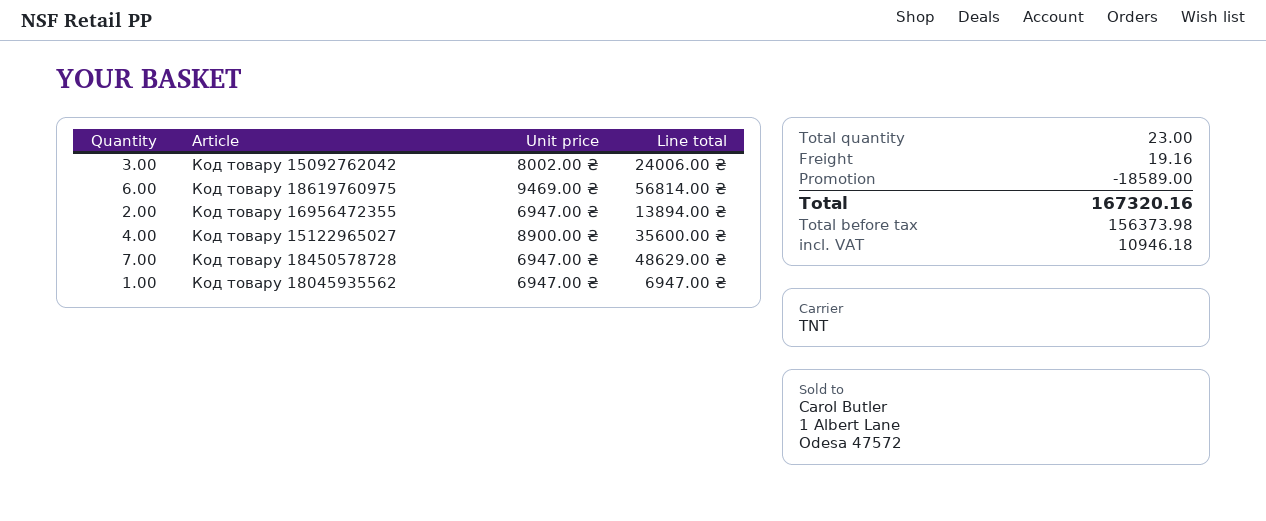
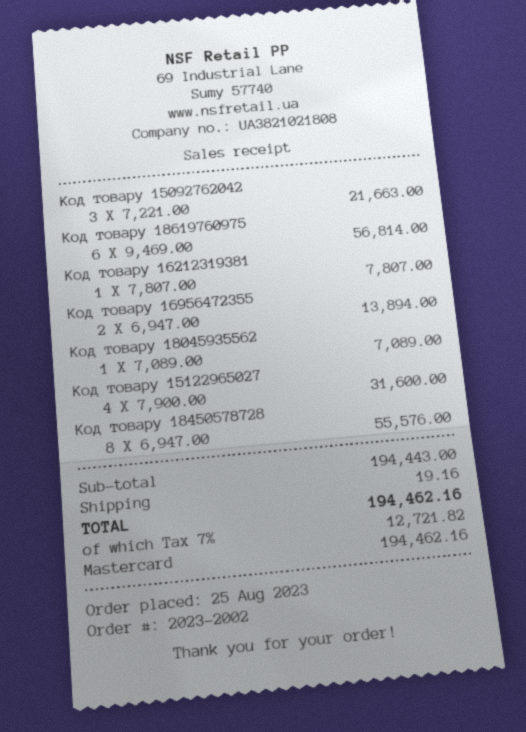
Код товару 15092762042: 3 x 8002.00 = 24006.00 -> 3 x 7221.00 = 21663.00
Код товару 15122965027: 4 x 8900.00 = 35600.00 -> 4 x 7900.00 = 31600.00
Код товару 18450578728: 7 x 6947.00 = 48629.00 -> 8 x 6947.00 = 55576.00
Код товару 18045935562: 1 x 6947.00 = 6947.00 -> 1 x 7089.00 = 7089.00
Код товару 16212319381: none -> 1 x 7807.00 = 7807.00
discount: 18589.00 -> none
tax: 10946.18 -> 12721.82
total: 167320.16 -> 194462.16

